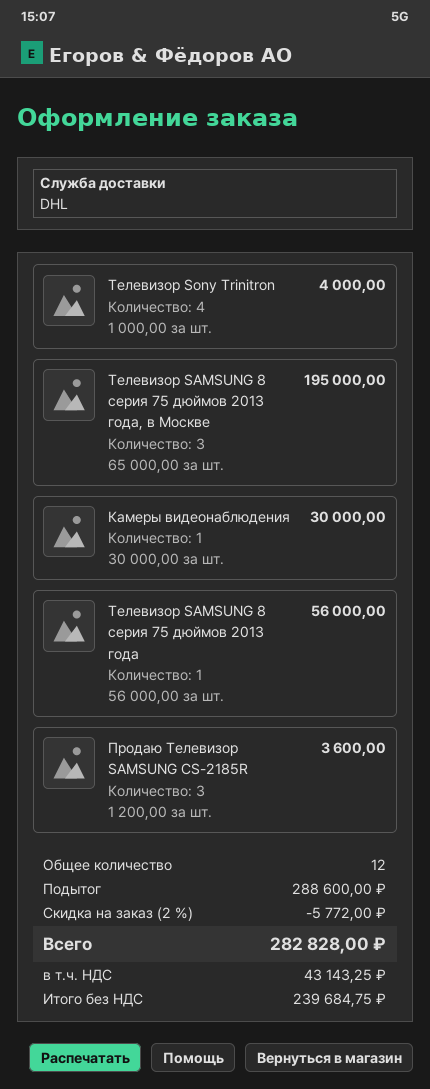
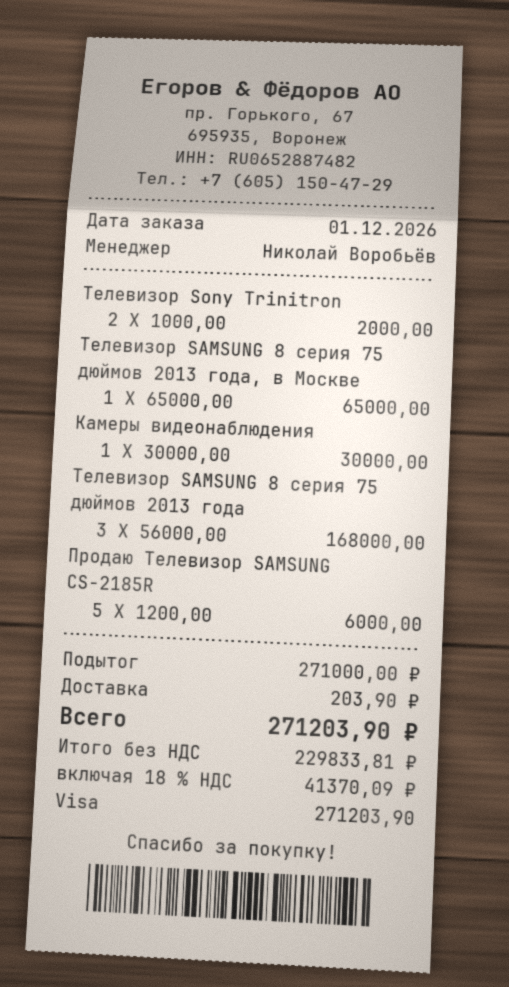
Телевизор Sony Trinitron: 4 x 1000.00 = 4000.00 -> 2 x 1000.00 = 2000.00
Телевизор SAMSUNG 8 серия 75 дюймов 2013 года, в Москве: 3 x 65000.00 = 195000.00 -> 1 x 65000.00 = 65000.00
Телевизор SAMSUNG 8 серия 75 дюймов 2013 года: 1 x 56000.00 = 56000.00 -> 3 x 56000.00 = 168000.00
Продаю Телевизор SAMSUNG CS-2185R: 3 x 1200.00 = 3600.00 -> 5 x 1200.00 = 6000.00
subtotal: 288600.00 -> 271000.00
discount: 2% = 5772.00 -> none
shipping: none -> 203.90
net: 239684.75 -> 229833.81
tax: 43143.25 -> 41370.09
total: 282828.00 -> 271203.90

